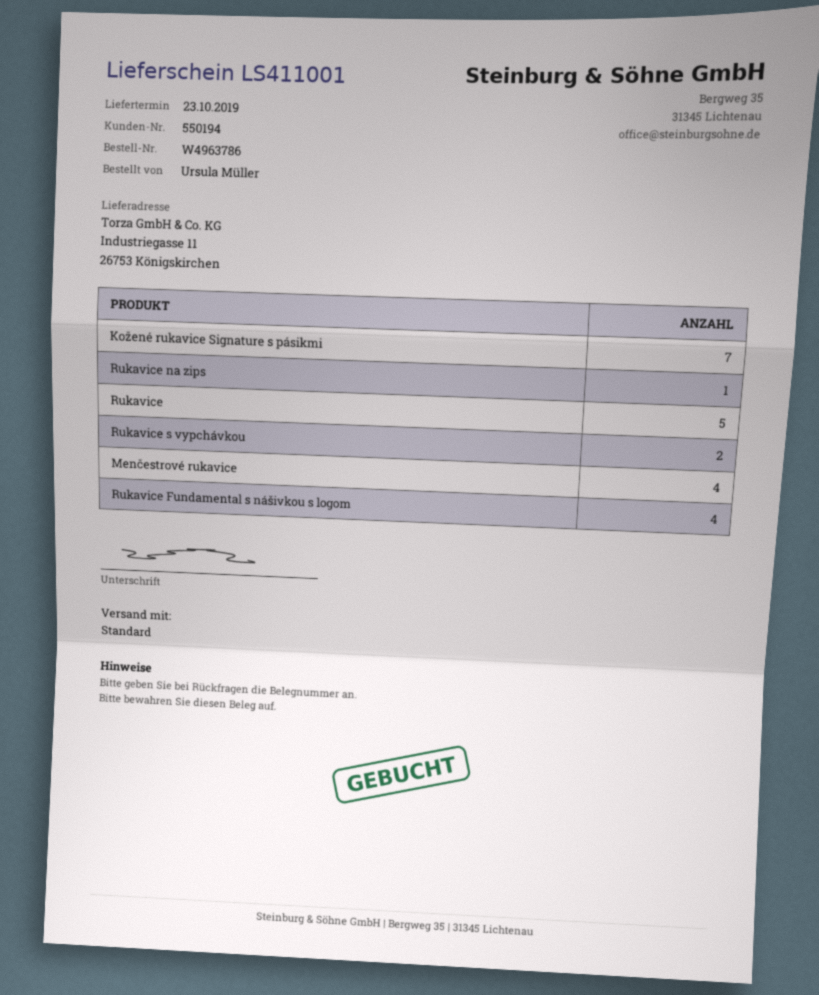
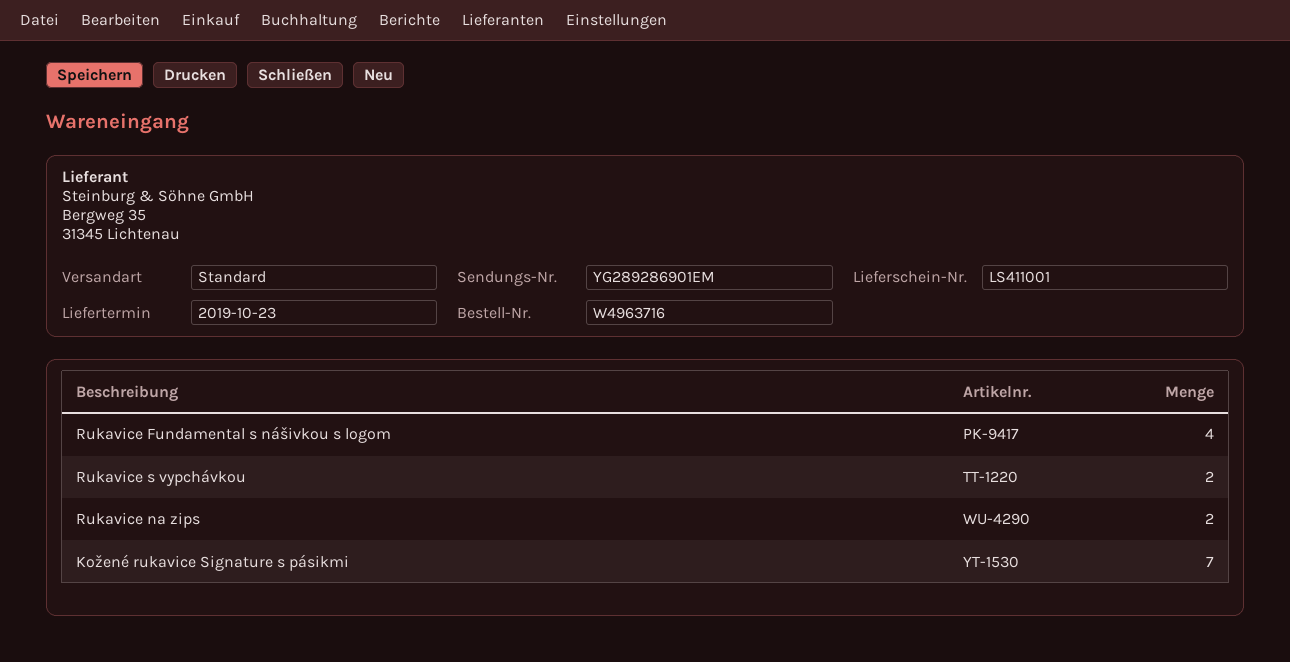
order number: W4963786 -> W4963716
Rukavice na zips: 1 -> 2
Rukavice: 5 -> none
Menčestrové rukavice: 4 -> none

